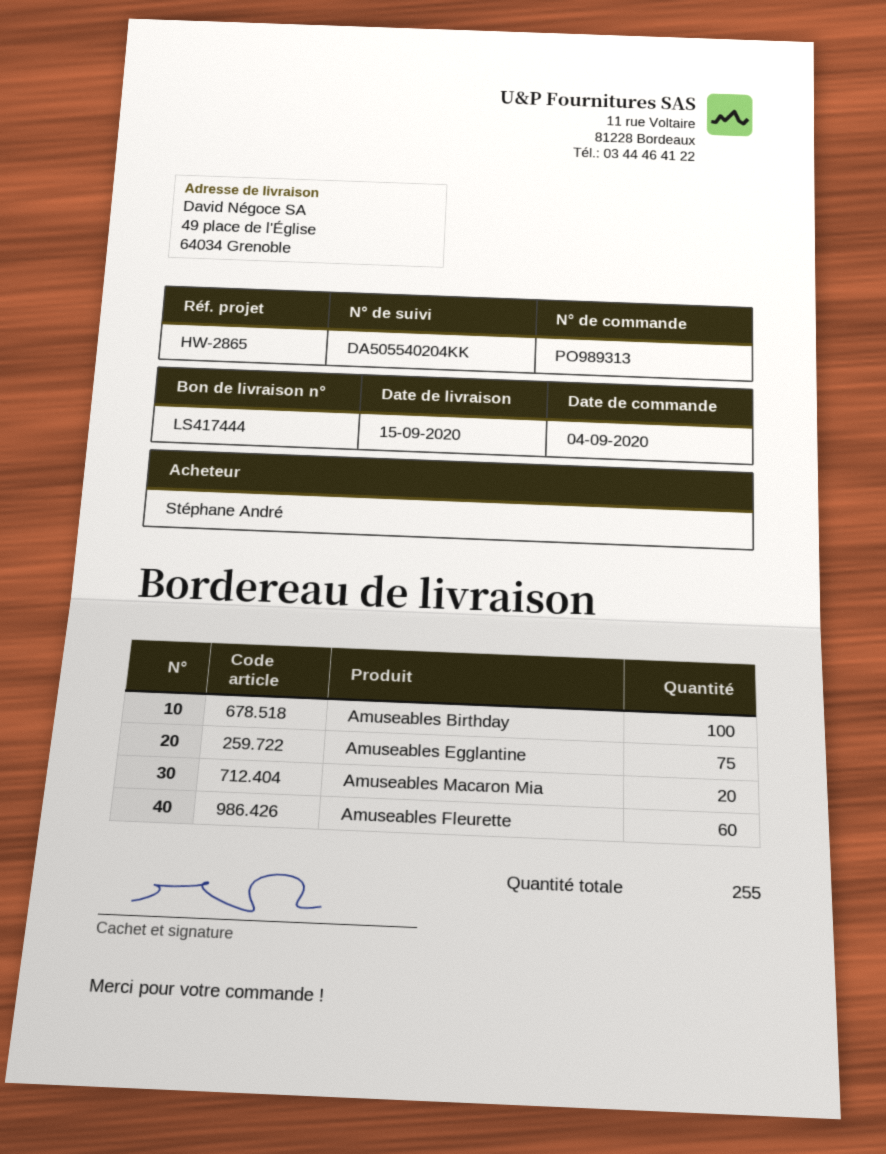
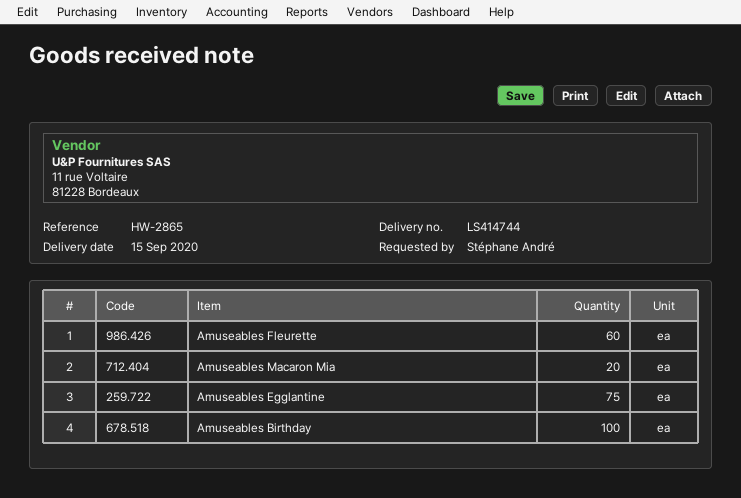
delivery note number: LS417444 -> LS414744

